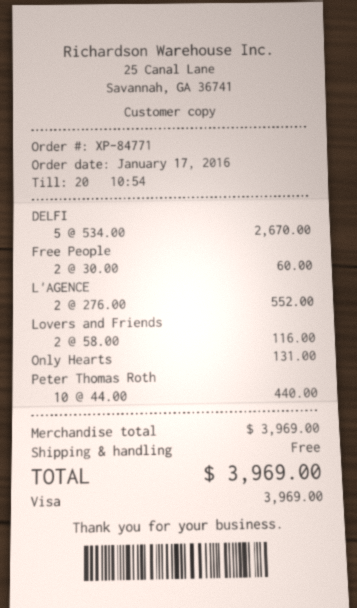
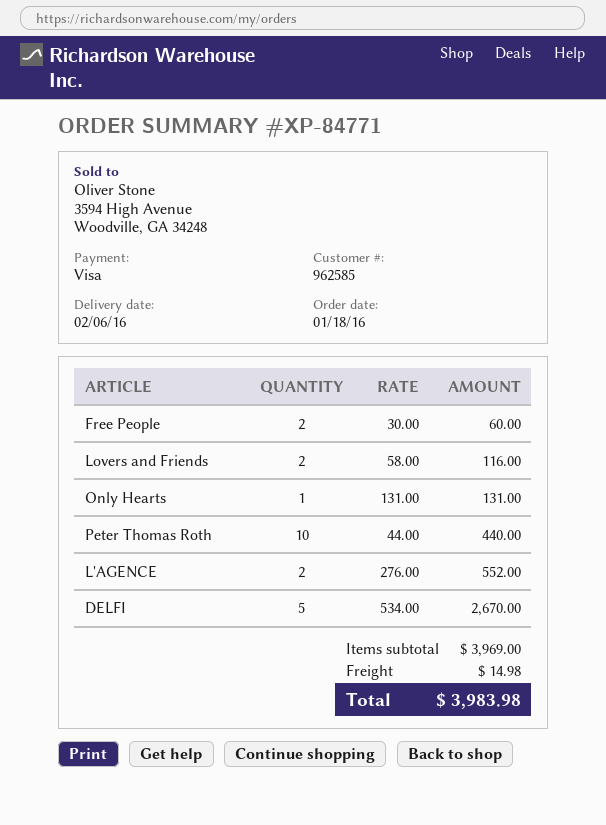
order date: 2016-01-17 -> 2016-01-18
shipping: 0.00 -> 14.98
total: 3969.00 -> 3983.98

